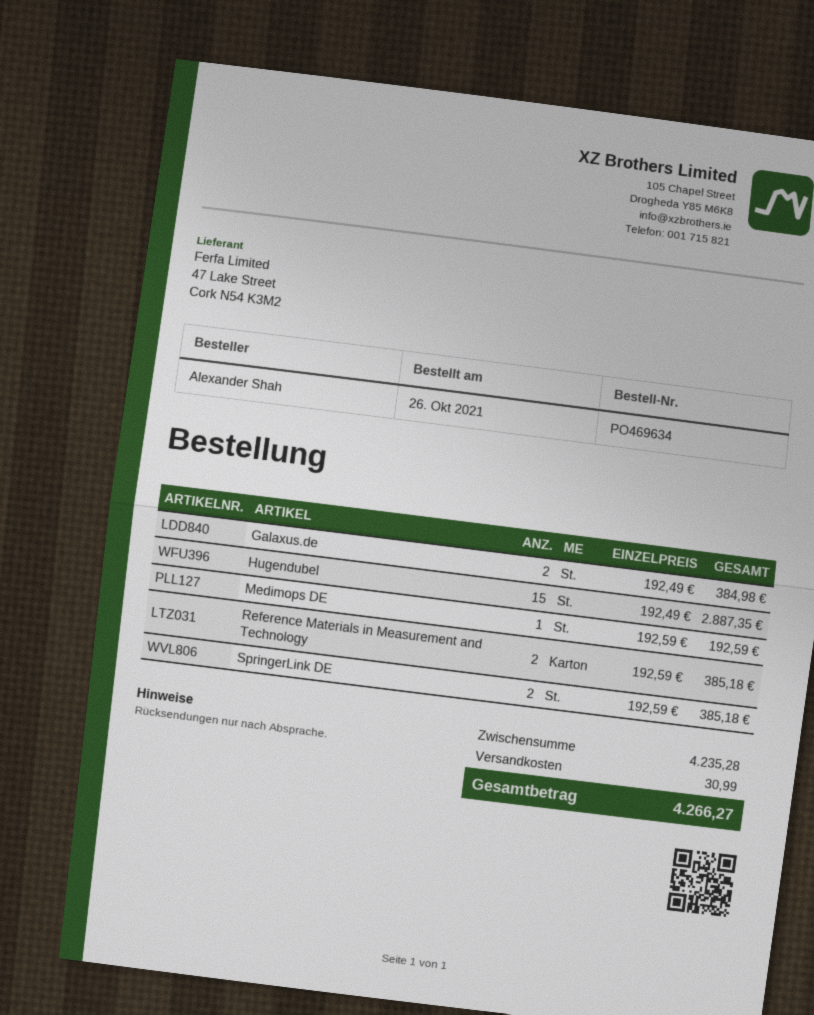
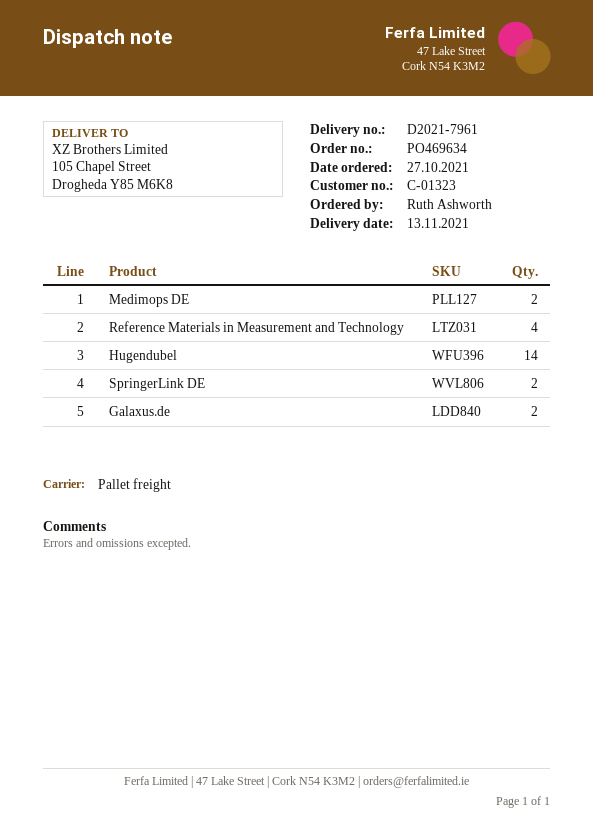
order date: 2021-10-26 -> 2021-10-27
ordered by: Alexander Shah -> Ruth Ashworth
Hugendubel: 15 -> 14
Medimops DE: 1 -> 2
Reference Materials in Measurement and Technology: 2 -> 4

